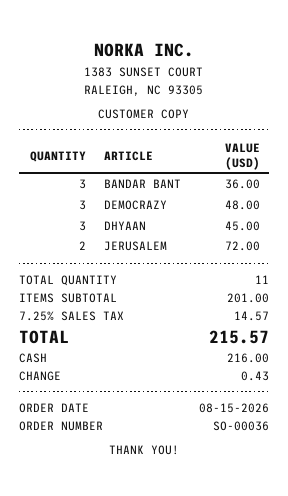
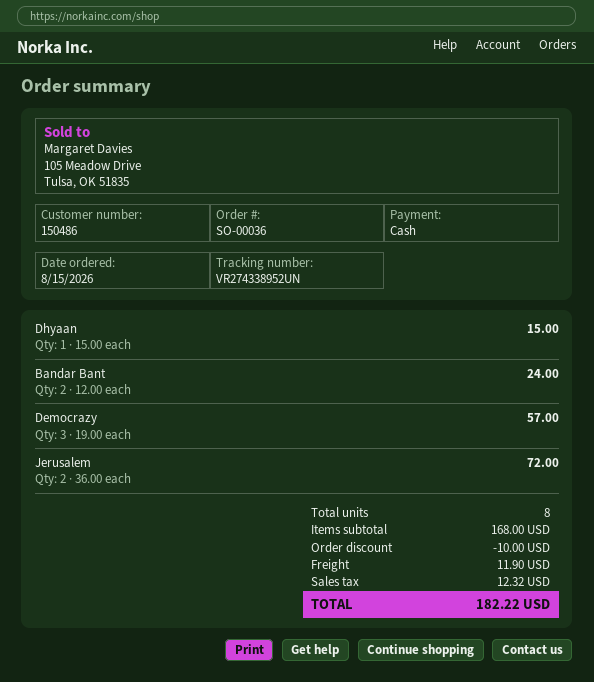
BANDAR BANT: 3 for 36.00 -> 2 for 24.00
DEMOCRAZY: 3 for 48.00 -> 3 for 57.00
DHYAAN: 3 for 45.00 -> 1 for 15.00
total quantity: 11 -> 8
subtotal: 201.00 -> 168.00
discount: none -> 10.00
shipping: none -> 11.90
tax: 14.57 -> 12.32
total: 215.57 -> 182.22

